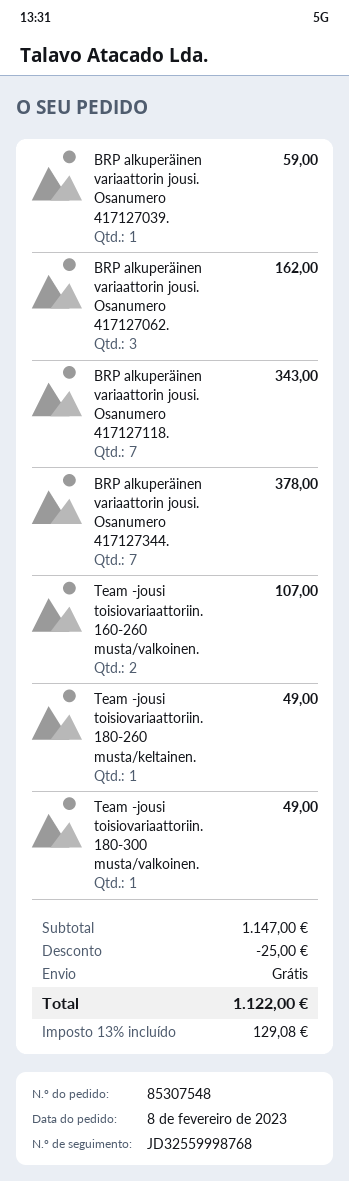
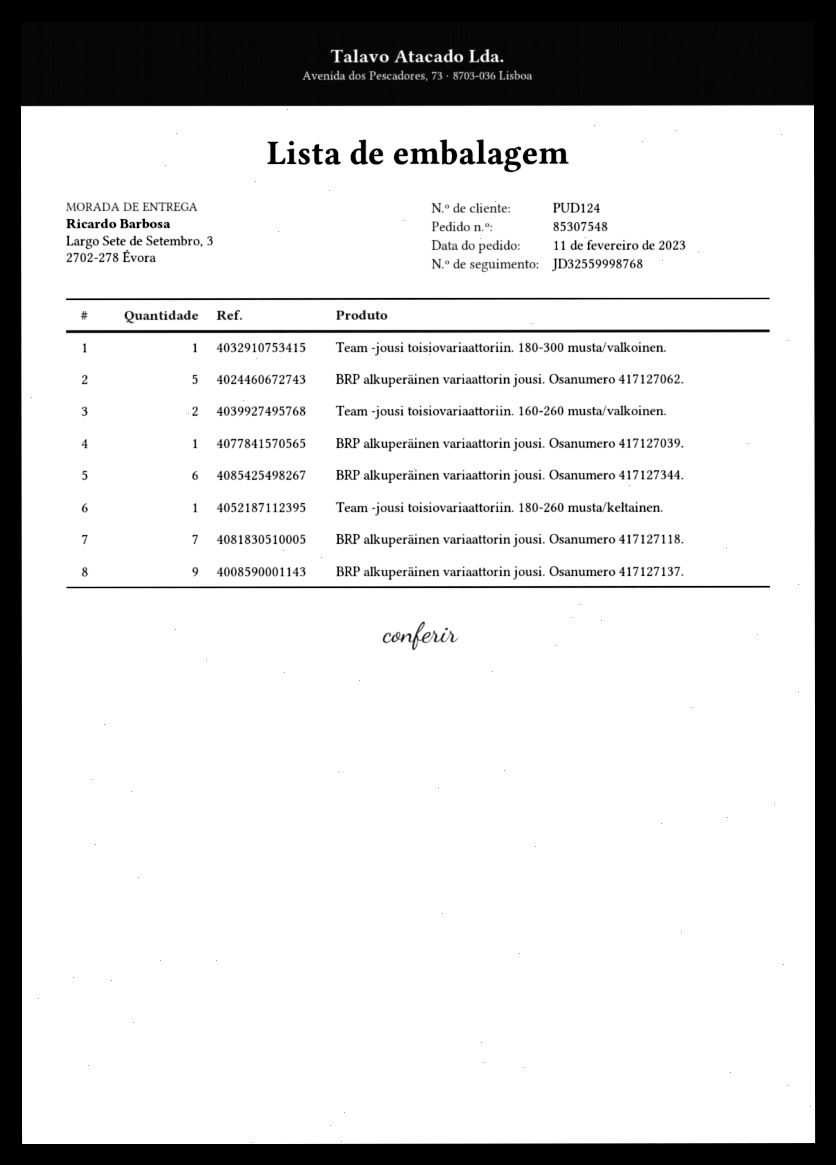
order date: 2023-02-08 -> 2023-02-11
BRP alkuperäinen variaattorin jousi. Osanumero 417127062.: 3 -> 5
BRP alkuperäinen variaattorin jousi. Osanumero 417127344.: 7 -> 6
BRP alkuperäinen variaattorin jousi. Osanumero 417127137.: none -> 9

